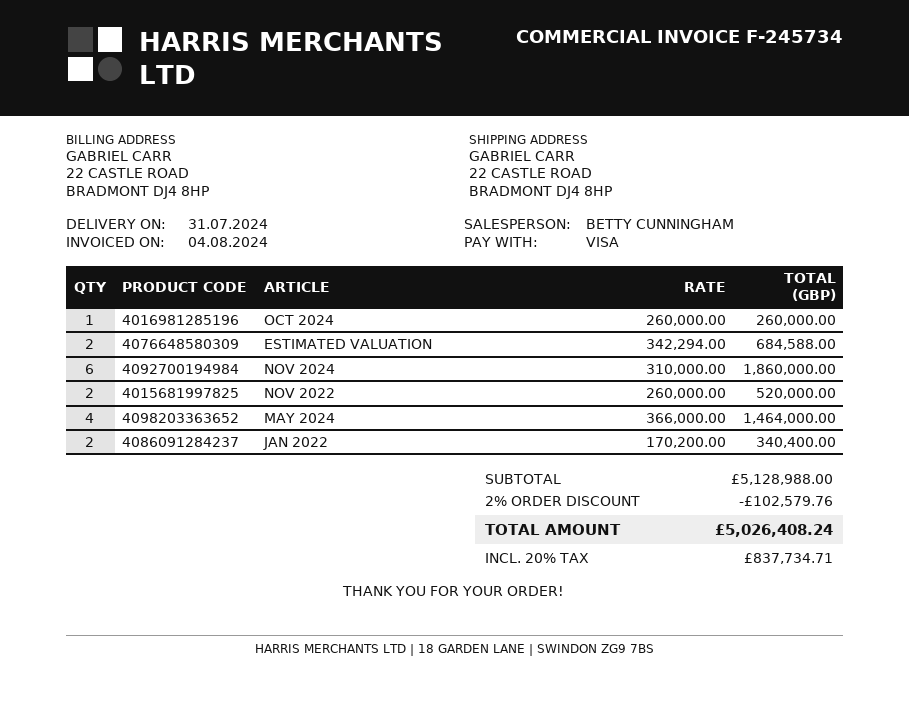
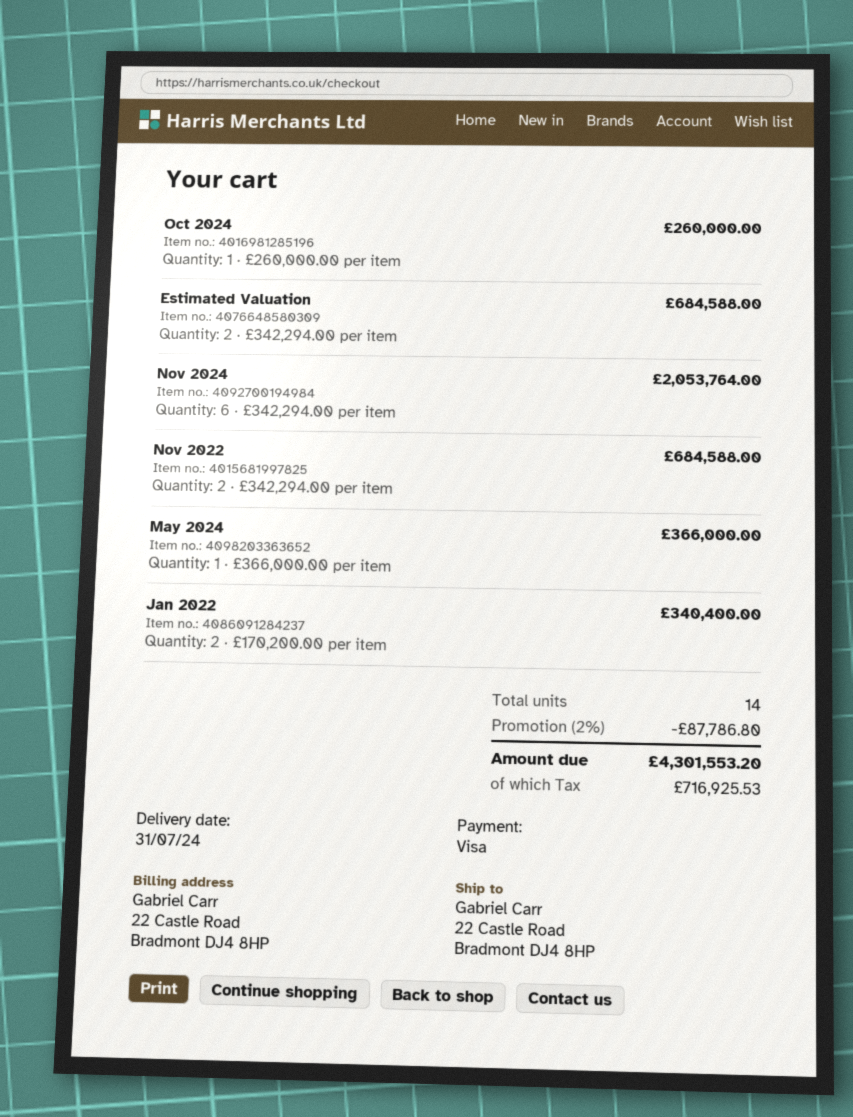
NOV 2024: 6 x 310000.00 = 1860000.00 -> 6 x 342294.00 = 2053764.00
NOV 2022: 2 x 260000.00 = 520000.00 -> 2 x 342294.00 = 684588.00
MAY 2024: 4 x 366000.00 = 1464000.00 -> 1 x 366000.00 = 366000.00
discount: 2% = 102579.76 -> 2% = 87786.80
tax: 837734.71 -> 716925.53
total: 5026408.24 -> 4301553.20

